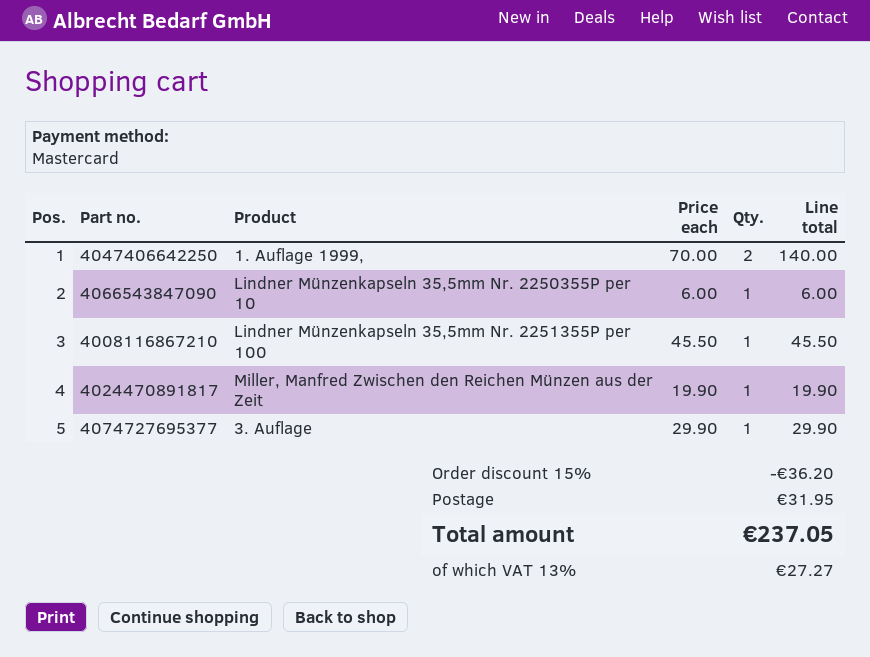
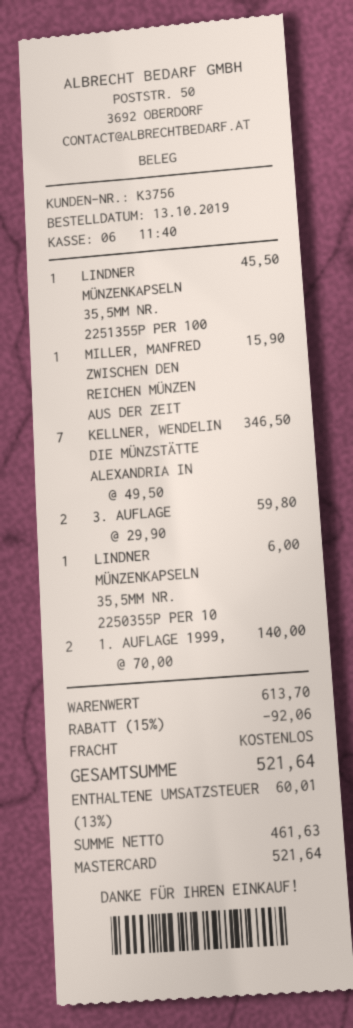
Miller, Manfred Zwischen den Reichen Münzen aus der Zeit: 1 x 19.90 = 19.90 -> 1 x 15.90 = 15.90
3. Auflage: 1 x 29.90 = 29.90 -> 2 x 29.90 = 59.80
KELLNER, WENDELIN DIE MÜNZSTÄTTE ALEXANDRIA IN: none -> 7 x 49.50 = 346.50
discount: 15% = 36.20 -> 15% = 92.06
shipping: 31.95 -> 0.00
tax: 13% = 27.27 -> 13% = 60.01
total: 237.05 -> 521.64

